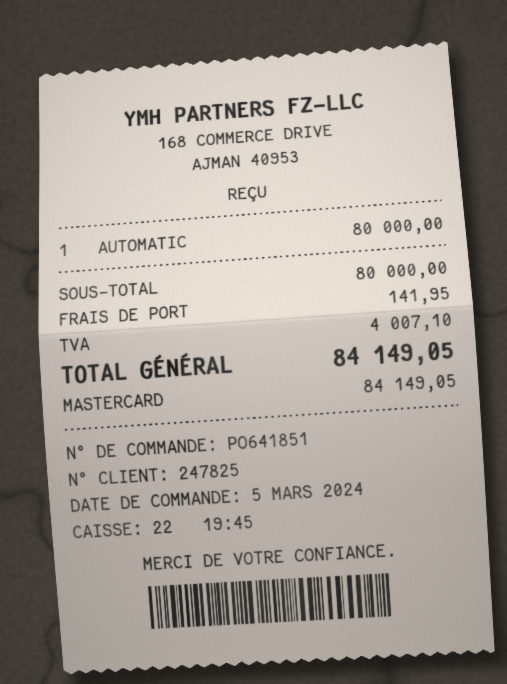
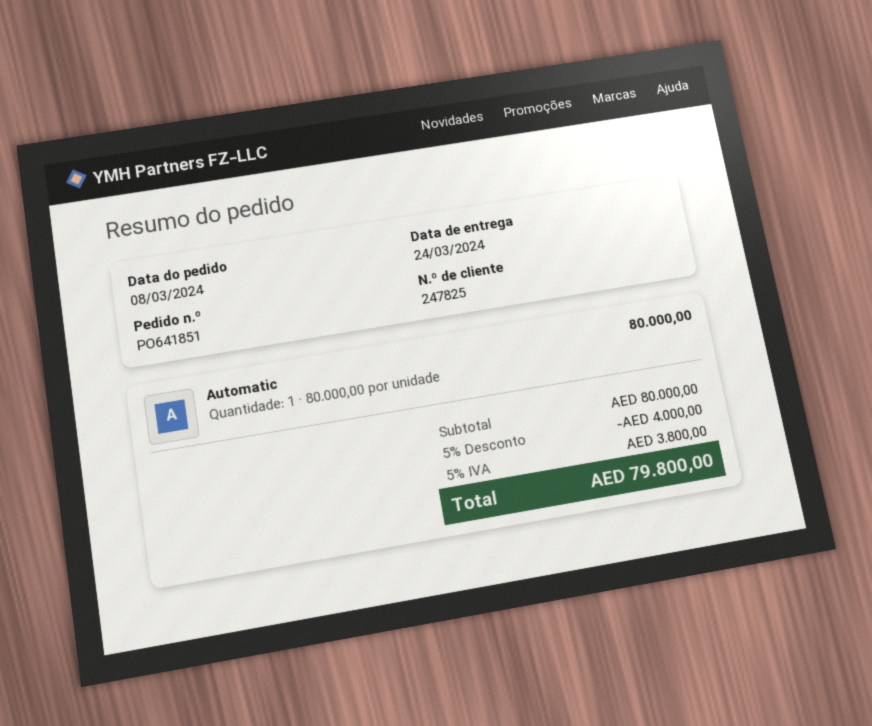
order date: 2024-03-05 -> 2024-03-08
discount: none -> 5% = 4000.00
shipping: 141.95 -> none
tax: 4007.10 -> 3800.00
total: 84149.05 -> 79800.00

